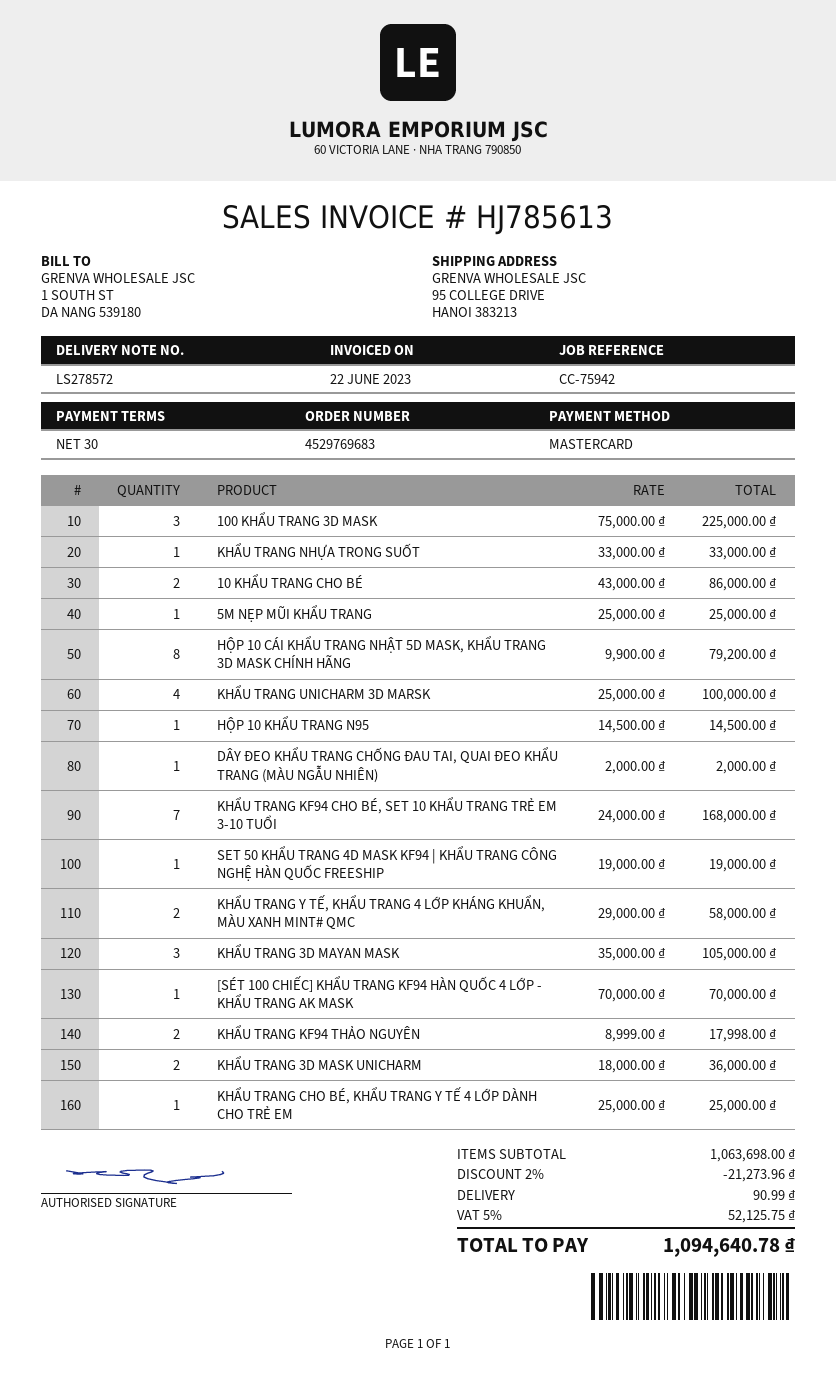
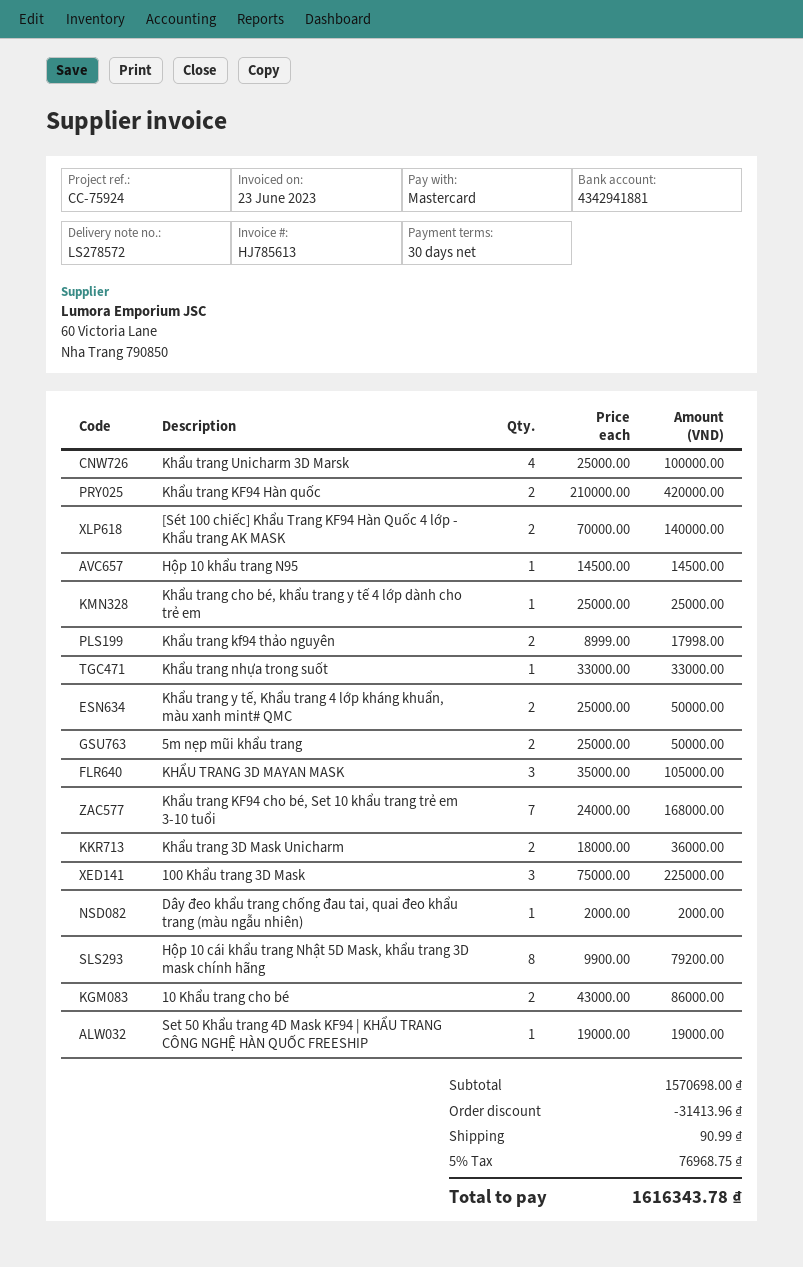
invoice date: 2023-06-22 -> 2023-06-23
reference: CC-75942 -> CC-75924
5M NẸP MŨI KHẨU TRANG: 1 x 25000.00 = 25000.00 -> 2 x 25000.00 = 50000.00
KHẨU TRANG Y TẾ, KHẨU TRANG 4 LỚP KHÁNG KHUẨN, MÀU XANH MINT# QMC: 2 x 29000.00 = 58000.00 -> 2 x 25000.00 = 50000.00
[SÉT 100 CHIẾC] KHẨU TRANG KF94 HÀN QUỐC 4 LỚP - KHẨU TRANG AK MASK: 1 x 70000.00 = 70000.00 -> 2 x 70000.00 = 140000.00
Khẩu trang KF94 Hàn quốc: none -> 2 x 210000.00 = 420000.00
subtotal: 1063698.00 -> 1570698.00
discount: 21273.96 -> 31413.96
tax: 5% = 52125.75 -> 5% = 76968.75
total: 1094640.78 -> 1616343.78

